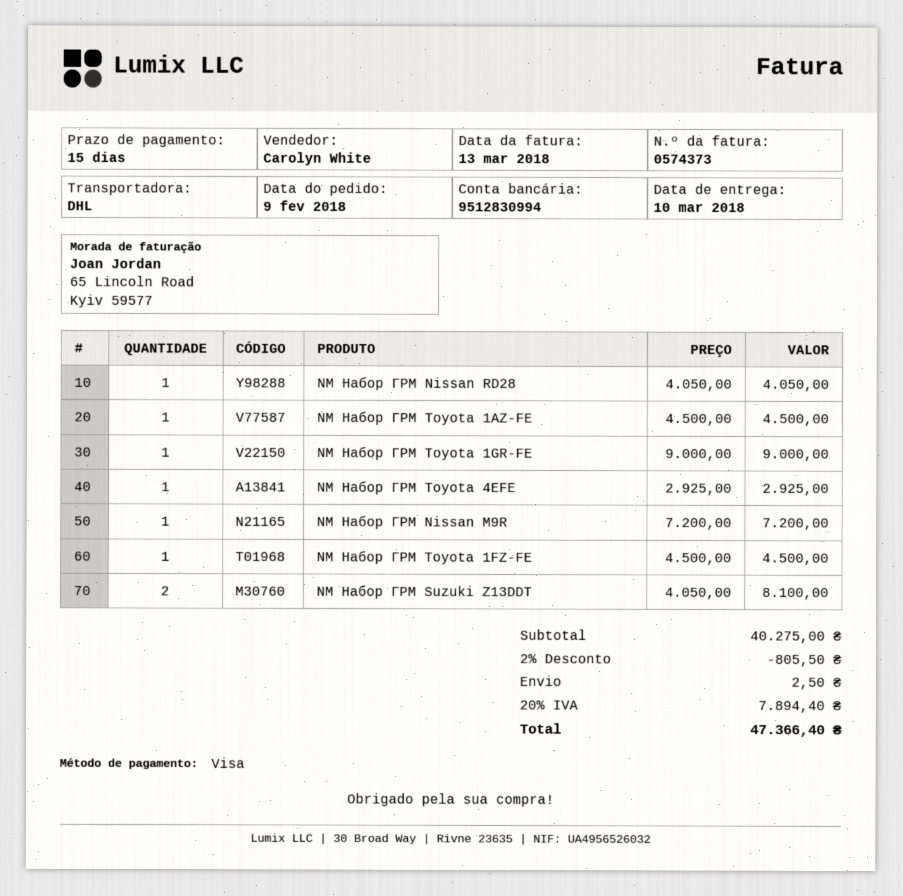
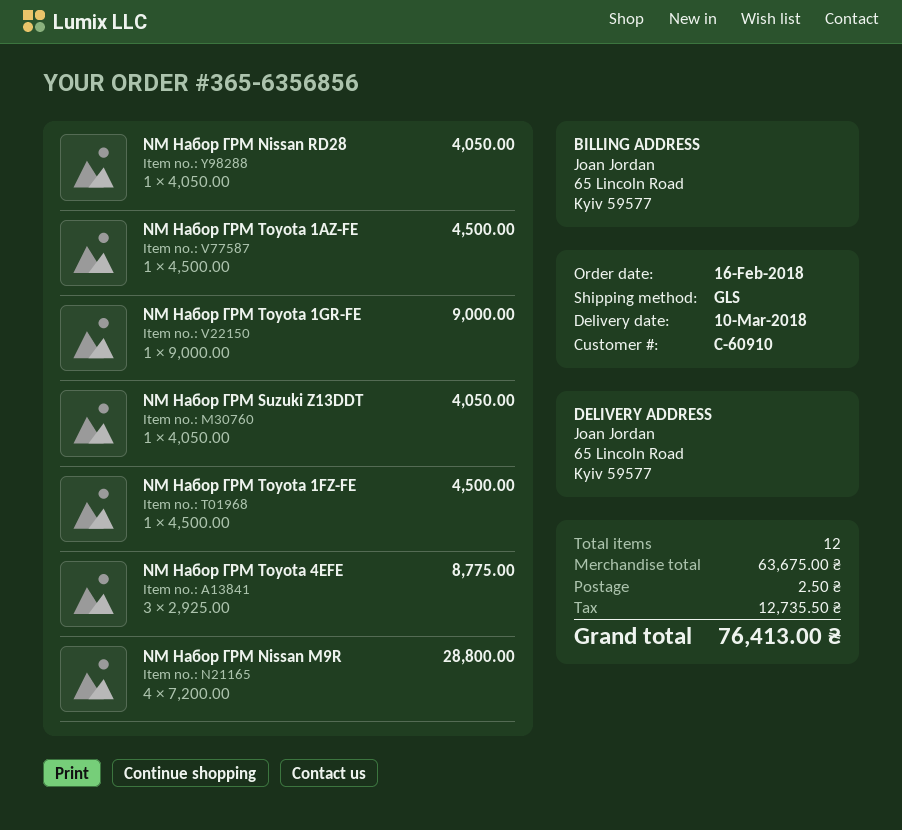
order date: 2018-02-09 -> 2018-02-16
shipping method: DHL -> GLS
NM Набор ГРМ Toyota 4EFE: 1 x 2925.00 = 2925.00 -> 3 x 2925.00 = 8775.00
NM Набор ГРМ Nissan M9R: 1 x 7200.00 = 7200.00 -> 4 x 7200.00 = 28800.00
NM Набор ГРМ Suzuki Z13DDT: 2 x 4050.00 = 8100.00 -> 1 x 4050.00 = 4050.00
subtotal: 40275.00 -> 63675.00
discount: 2% = 805.50 -> none
tax: 7894.40 -> 12735.50
total: 47366.40 -> 76413.00

